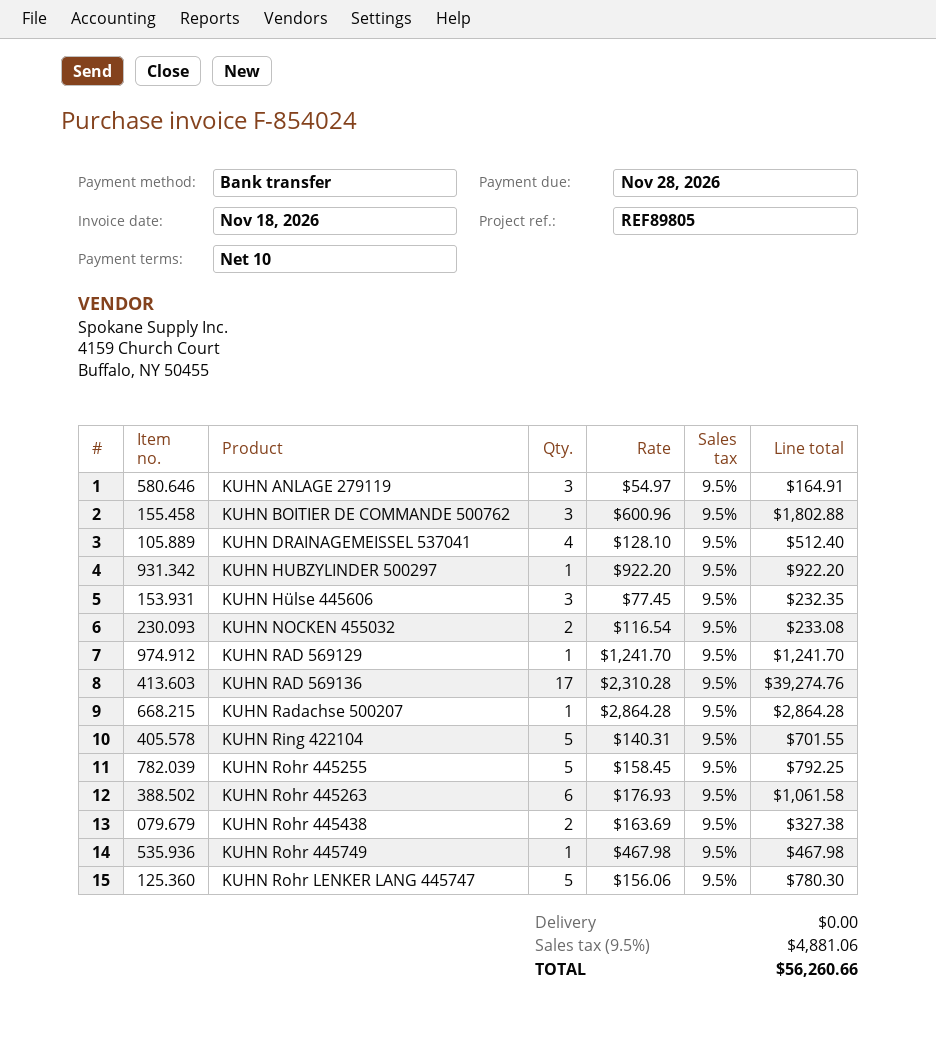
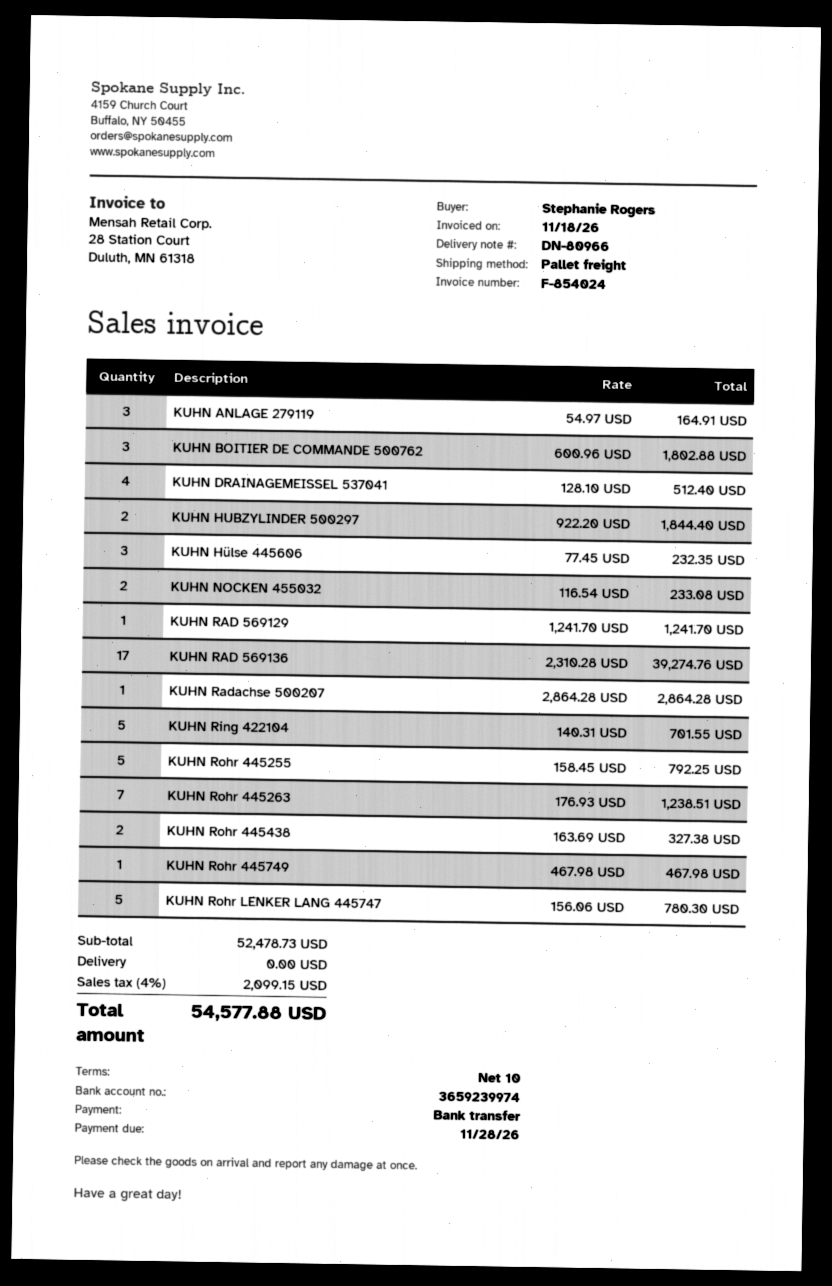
KUHN HUBZYLINDER 500297: 1 x 922.20 = 922.20 -> 2 x 922.20 = 1844.40
KUHN Rohr 445263: 6 x 176.93 = 1061.58 -> 7 x 176.93 = 1238.51
tax: 9.5% = 4881.06 -> 4% = 2099.15
total: 56260.66 -> 54577.88

